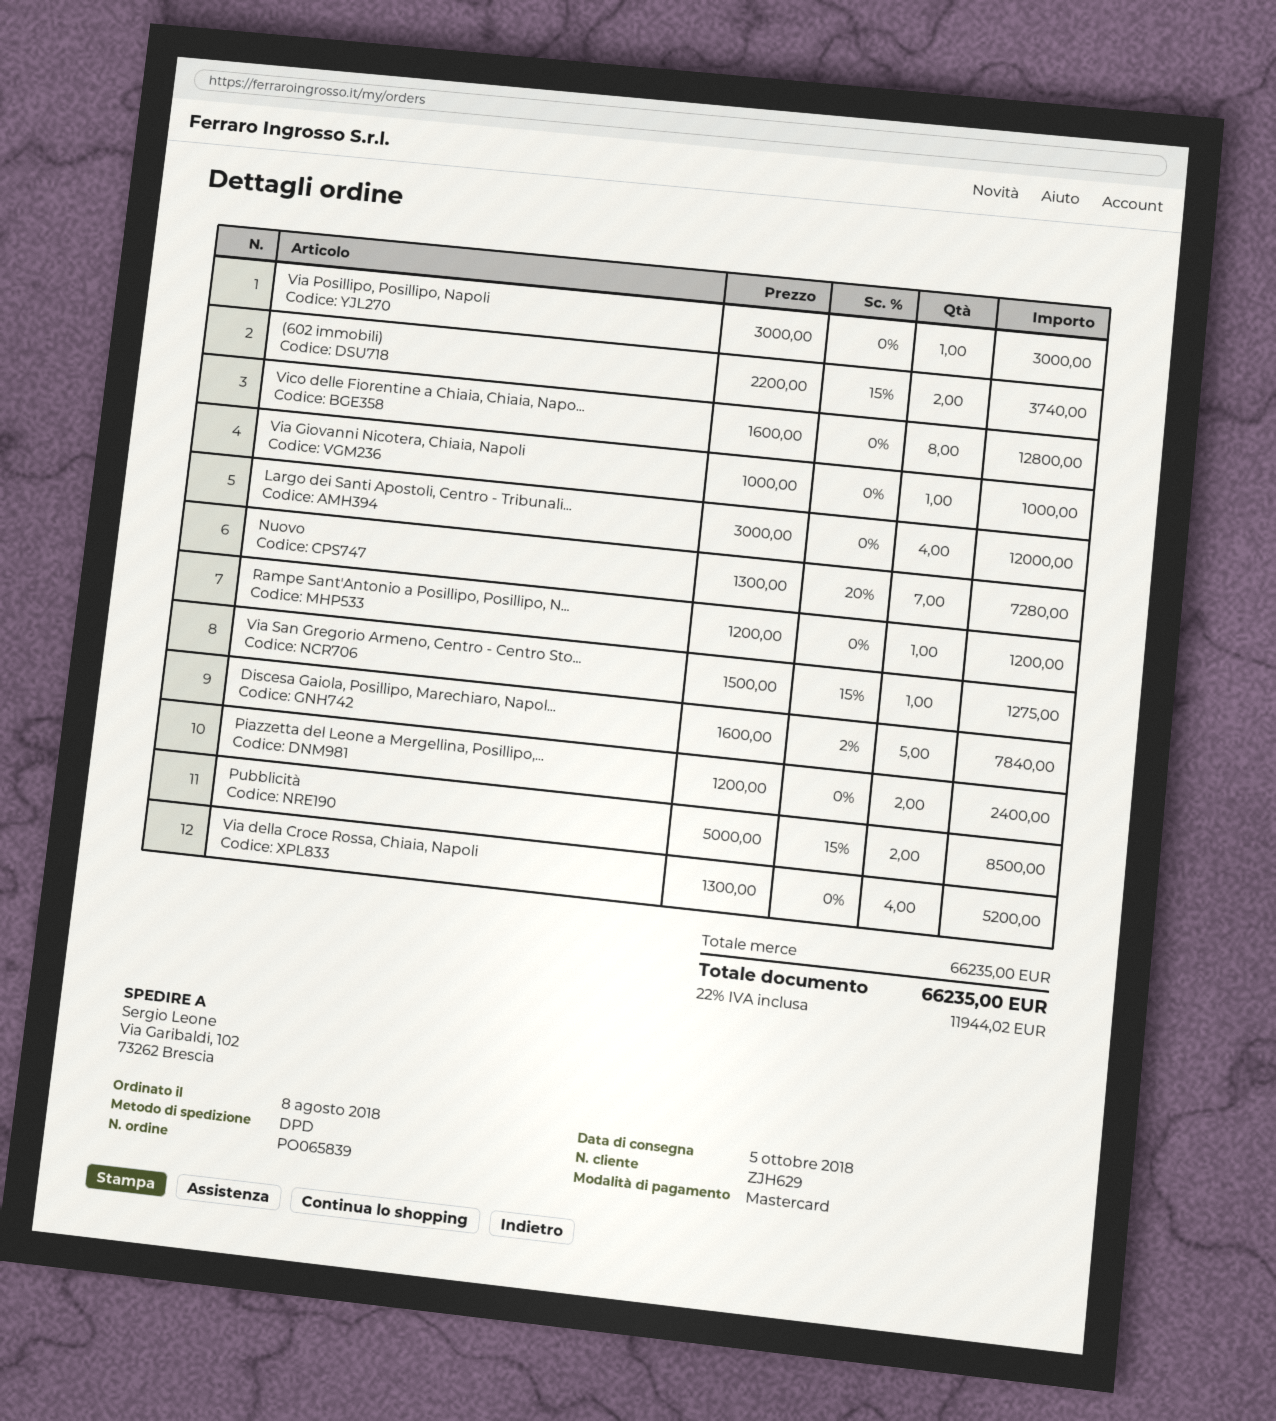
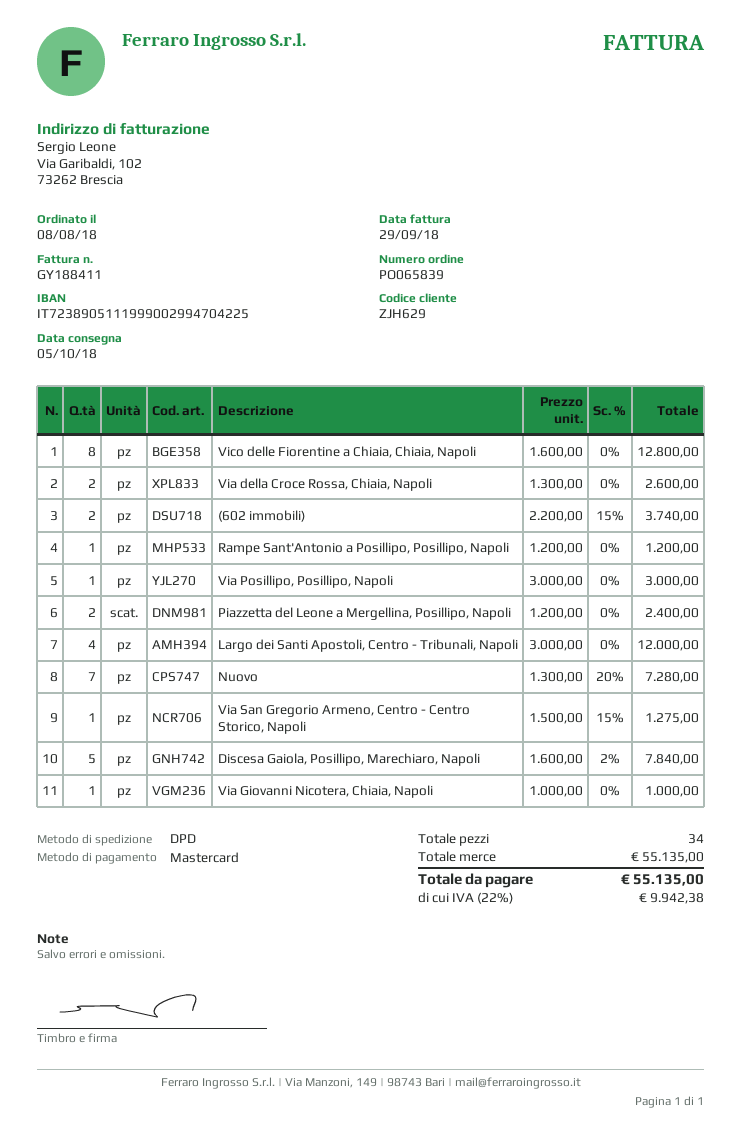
Pubblicità: 2 x 5000.00 - 15% = 8500.00 -> none
Via della Croce Rossa, Chiaia, Napoli: 4 x 1300.00 = 5200.00 -> 2 x 1300.00 = 2600.00
subtotal: 66235.00 -> 55135.00
tax: 22% = 11944.02 -> 22% = 9942.38
total: 66235.00 -> 55135.00

